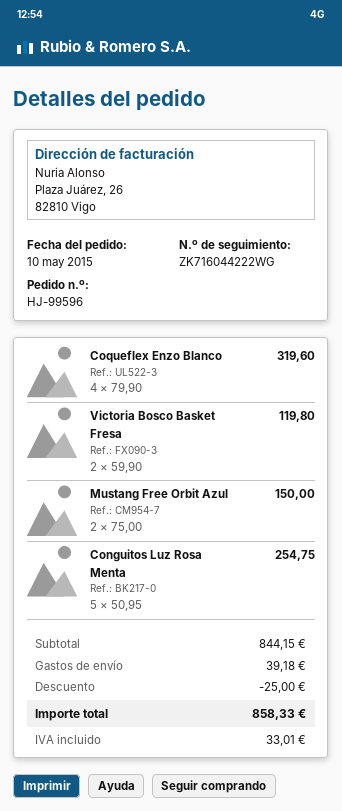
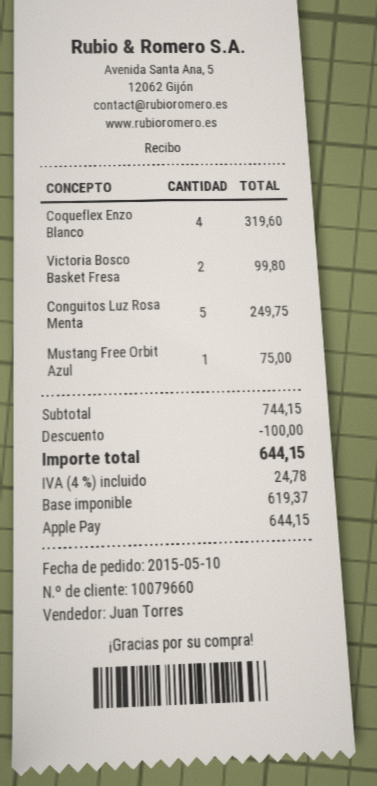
Victoria Bosco Basket Fresa: 2 for 119.80 -> 2 for 99.80
Mustang Free Orbit Azul: 2 for 150.00 -> 1 for 75.00
Conguitos Luz Rosa Menta: 5 for 254.75 -> 5 for 249.75
subtotal: 844.15 -> 744.15
discount: 25.00 -> 100.00
shipping: 39.18 -> none
tax: 33.01 -> 24.78
total: 858.33 -> 644.15

